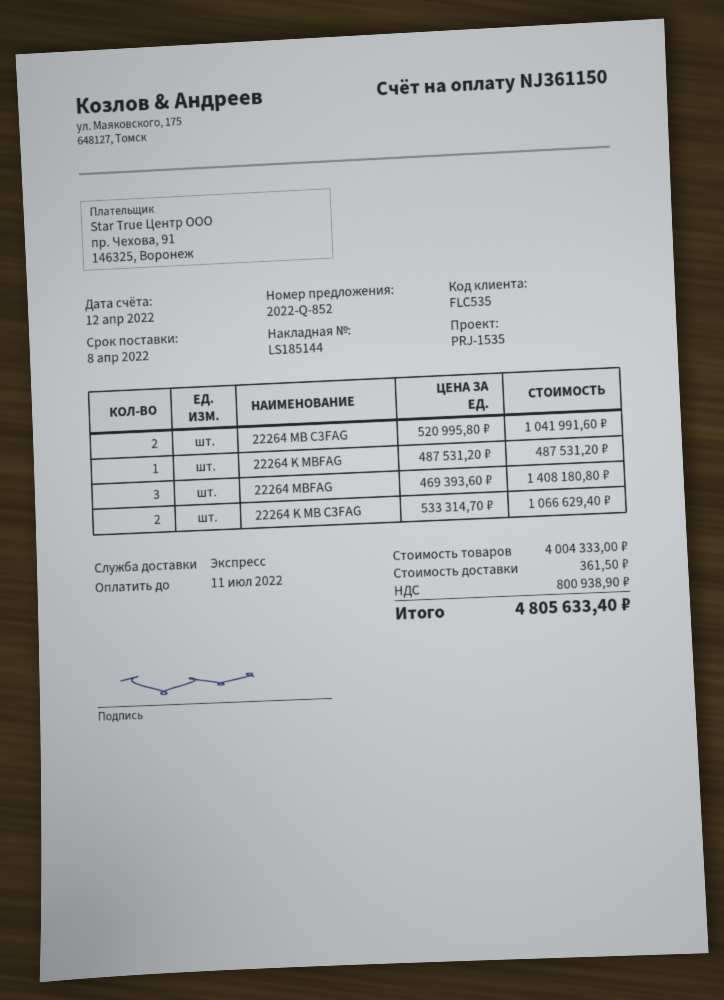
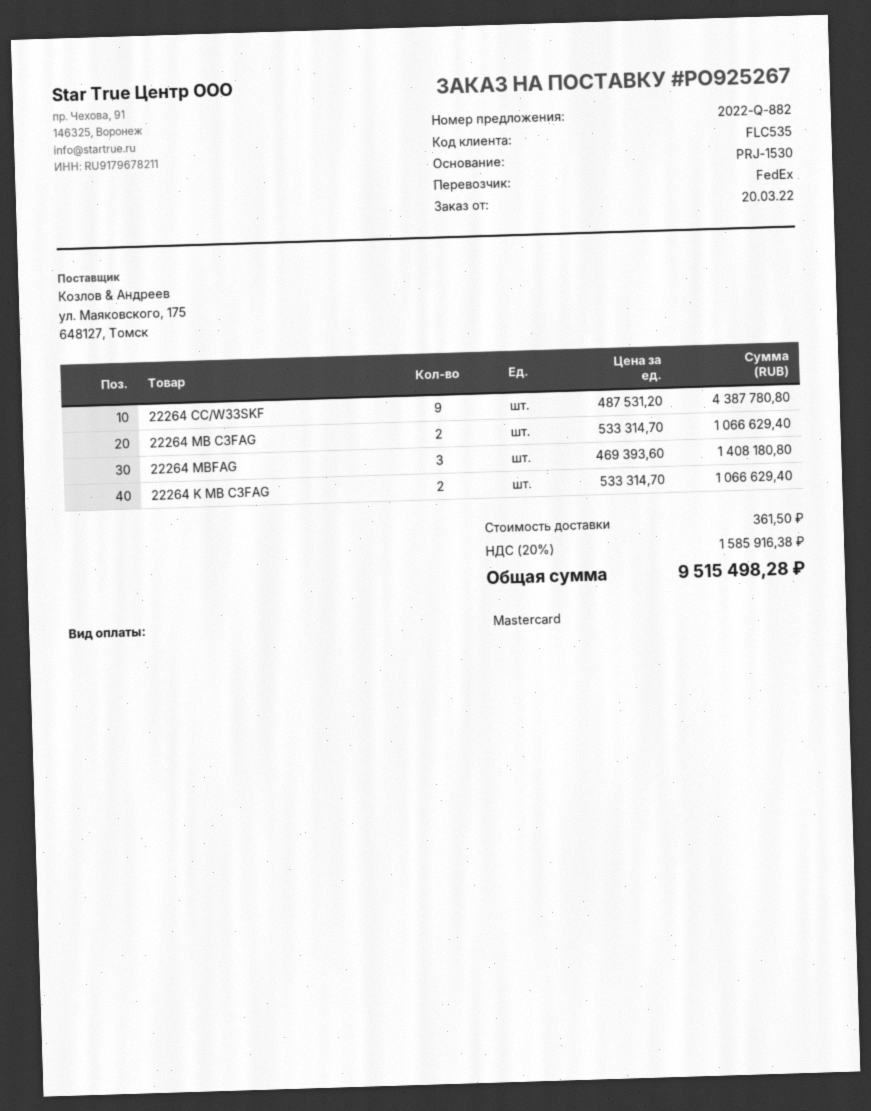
quote number: 2022-Q-852 -> 2022-Q-882
reference: PRJ-1535 -> PRJ-1530
shipping method: express -> FedEx
22264 MB C3FAG: 2 x 520995.80 = 1041991.60 -> 2 x 533314.70 = 1066629.40
22264 K MBFAG: 1 x 487531.20 = 487531.20 -> none
22264 CC/W33SKF: none -> 9 x 487531.20 = 4387780.80
tax: 800938.90 -> 1585916.38
total: 4805633.40 -> 9515498.28

